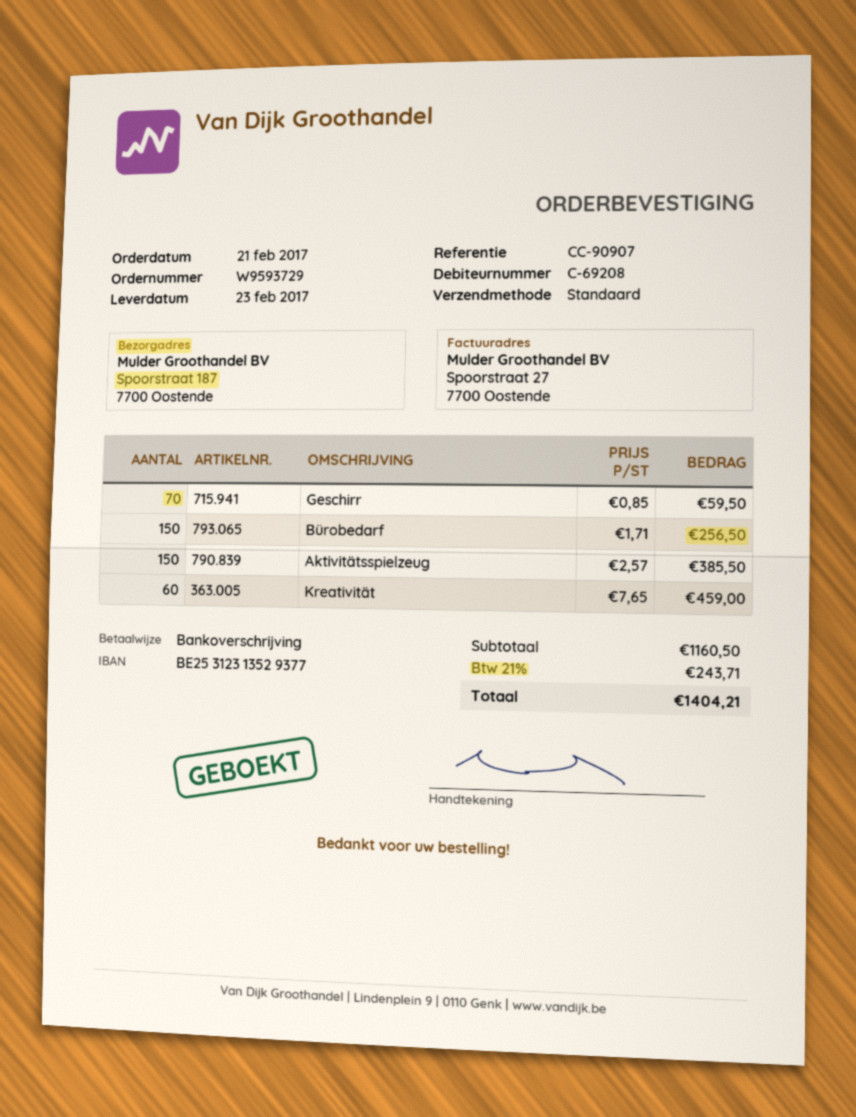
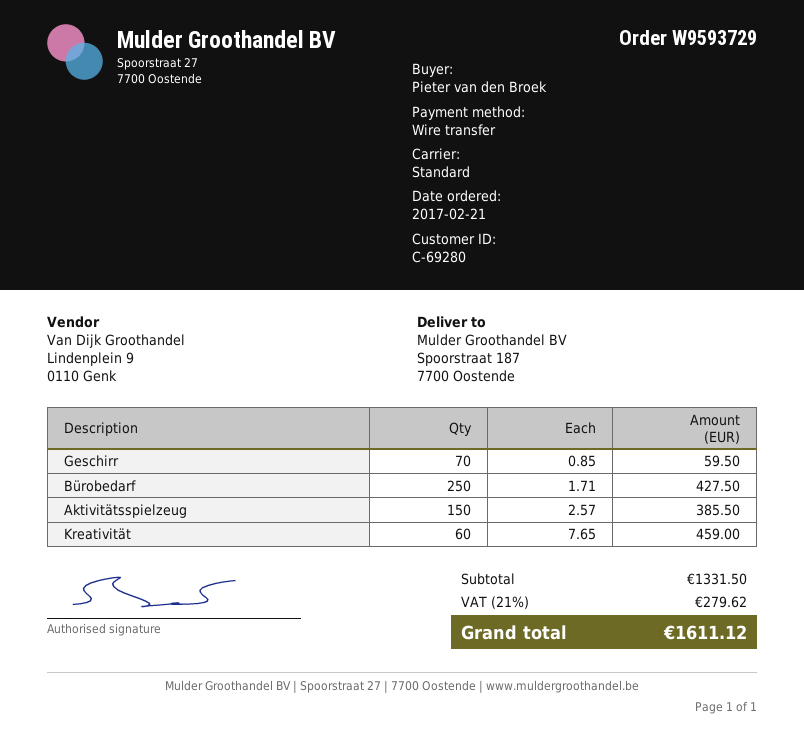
customer number: C-69208 -> C-69280
Bürobedarf: 150 x 1.71 = 256.50 -> 250 x 1.71 = 427.50
subtotal: 1160.50 -> 1331.50
tax: 21% = 243.71 -> 21% = 279.62
total: 1404.21 -> 1611.12

